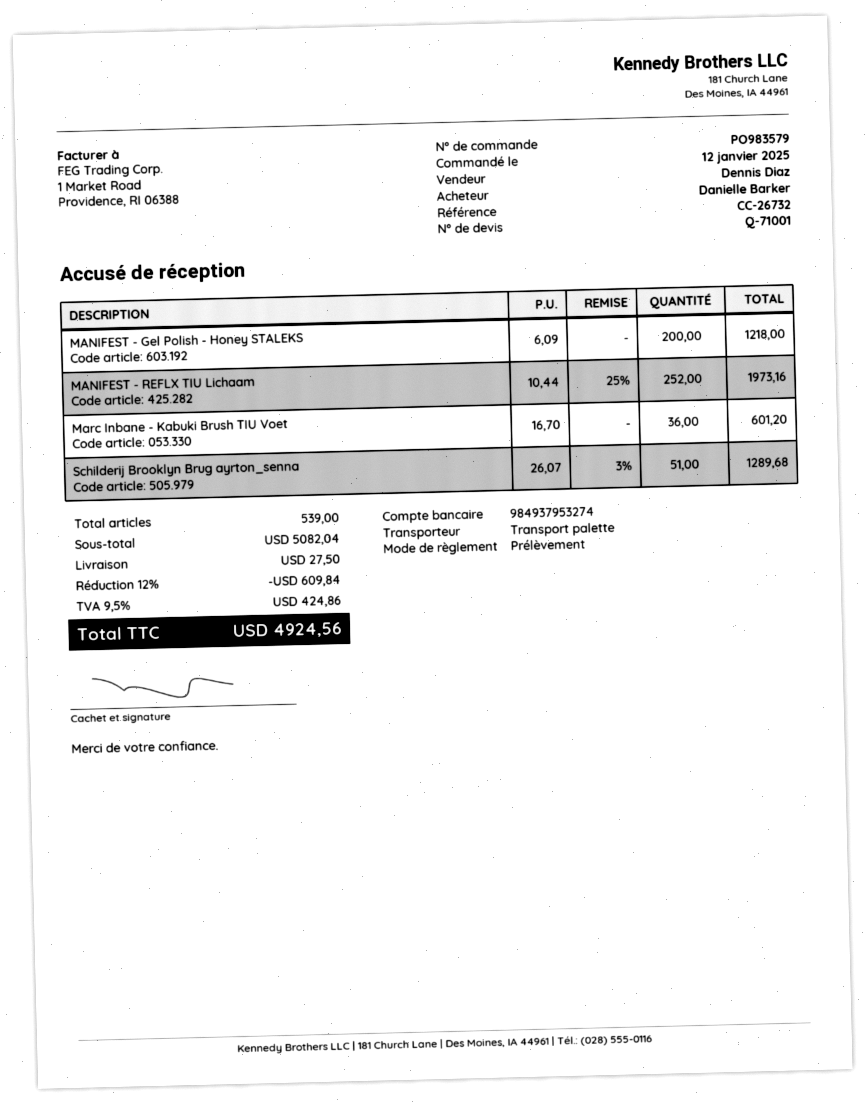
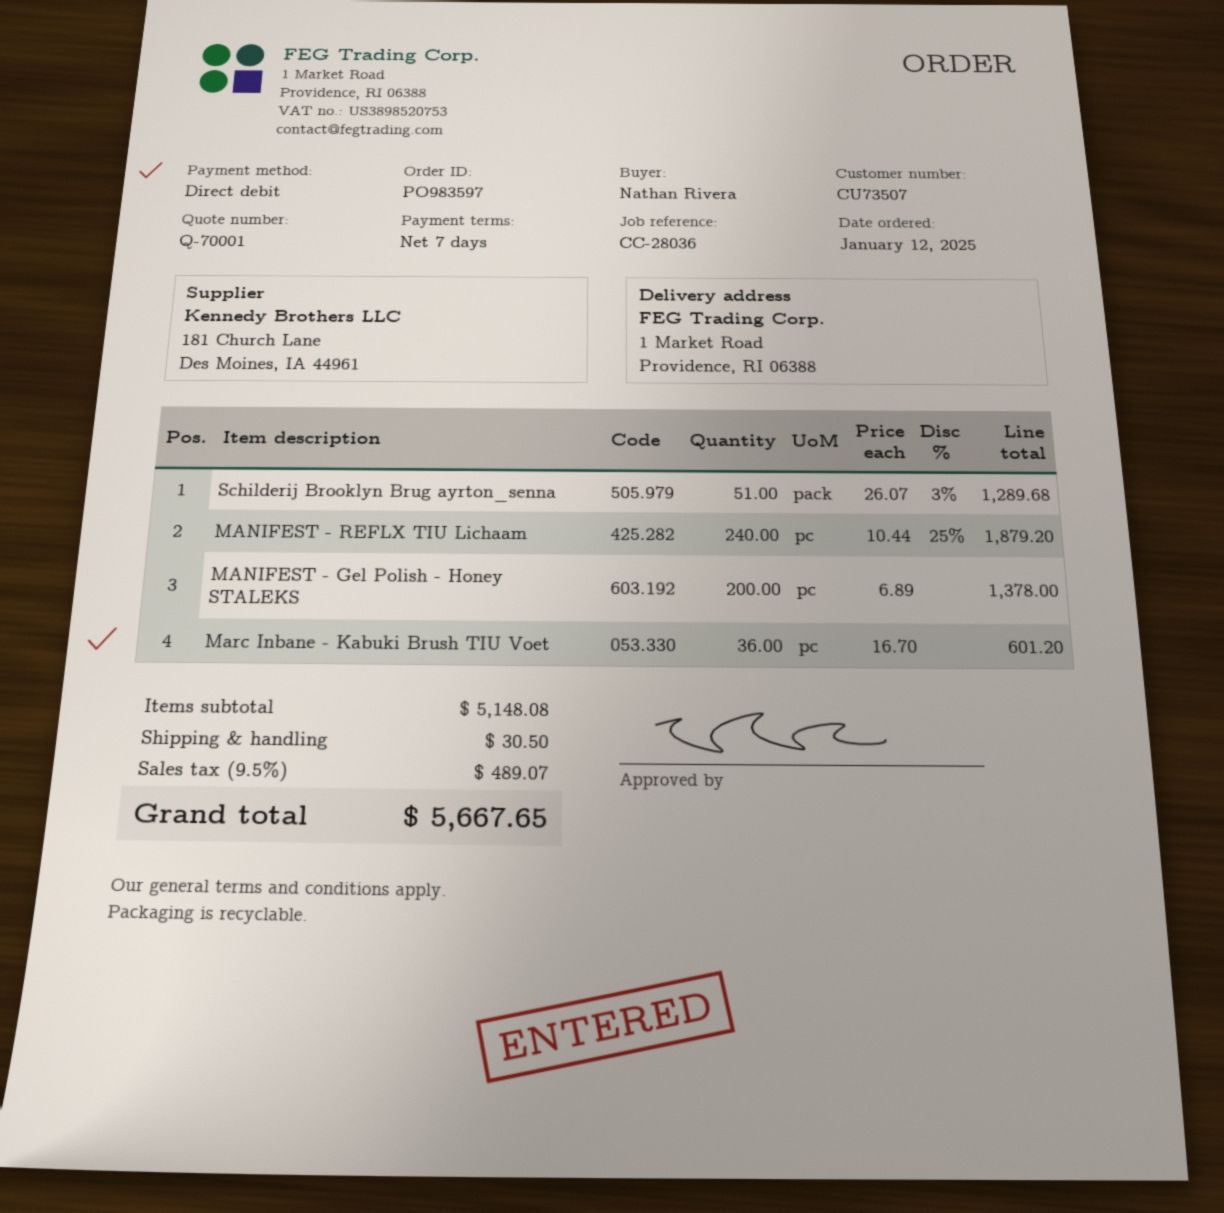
quote number: Q-71001 -> Q-70001
order number: PO983579 -> PO983597
reference: CC-26732 -> CC-28036
ordered by: Danielle Barker -> Nathan Rivera
MANIFEST - Gel Polish - Honey STALEKS: 200 x 6.09 = 1218.00 -> 200 x 6.89 = 1378.00
MANIFEST - REFLX TIU Lichaam: 252 x 10.44 - 25% = 1973.16 -> 240 x 10.44 - 25% = 1879.20
subtotal: 5082.04 -> 5148.08
discount: 12% = 609.84 -> none
shipping: 27.50 -> 30.50
tax: 9.5% = 424.86 -> 9.5% = 489.07
total: 4924.56 -> 5667.65

